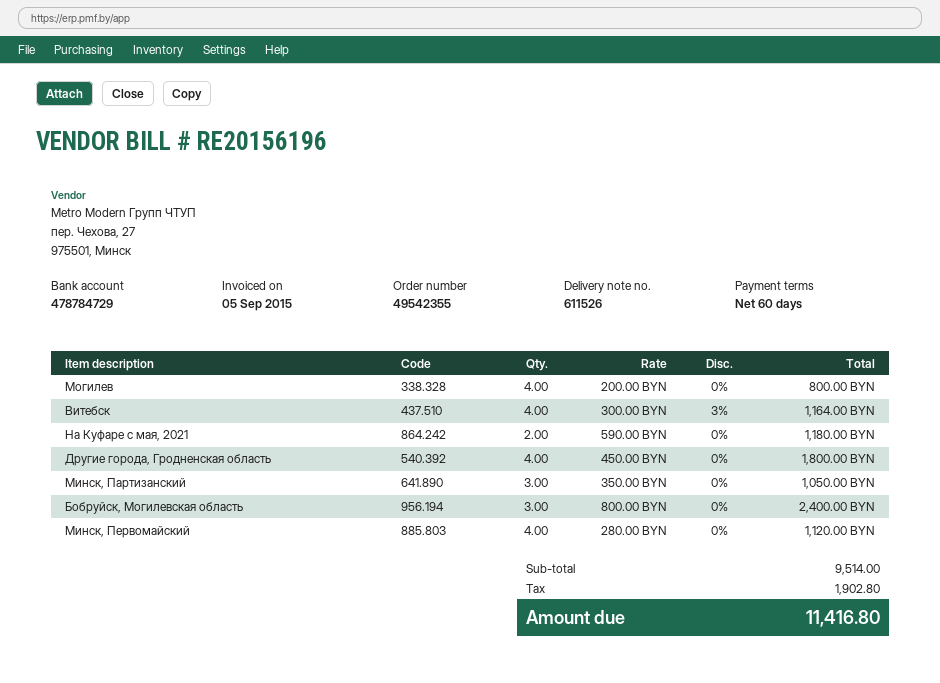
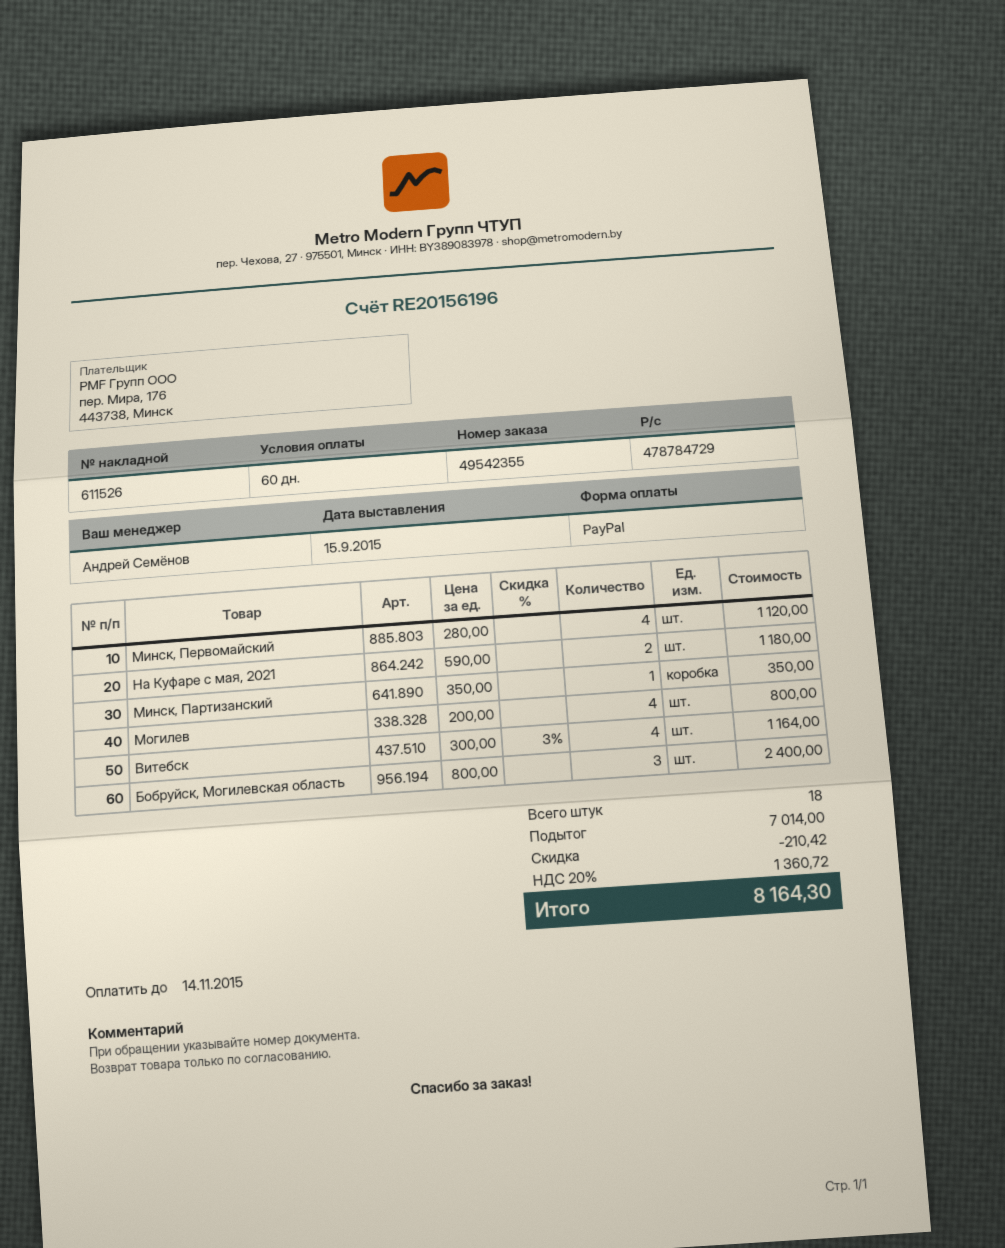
invoice date: 2015-09-05 -> 2015-09-15
Другие города, Гродненская область: 4 x 450.00 = 1800.00 -> none
Минск, Партизанский: 3 x 350.00 = 1050.00 -> 1 x 350.00 = 350.00
subtotal: 9514.00 -> 7014.00
discount: none -> 210.42
tax: 1902.80 -> 1360.72
total: 11416.80 -> 8164.30

